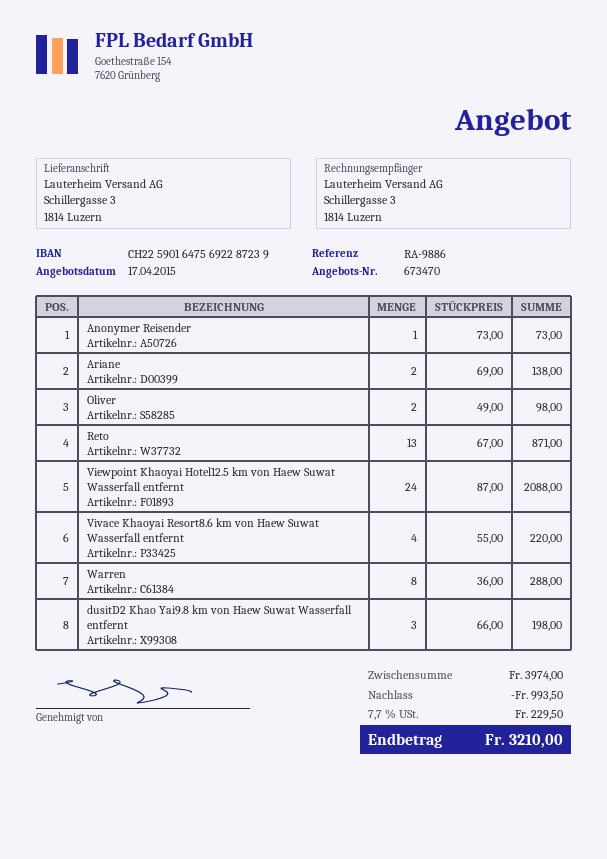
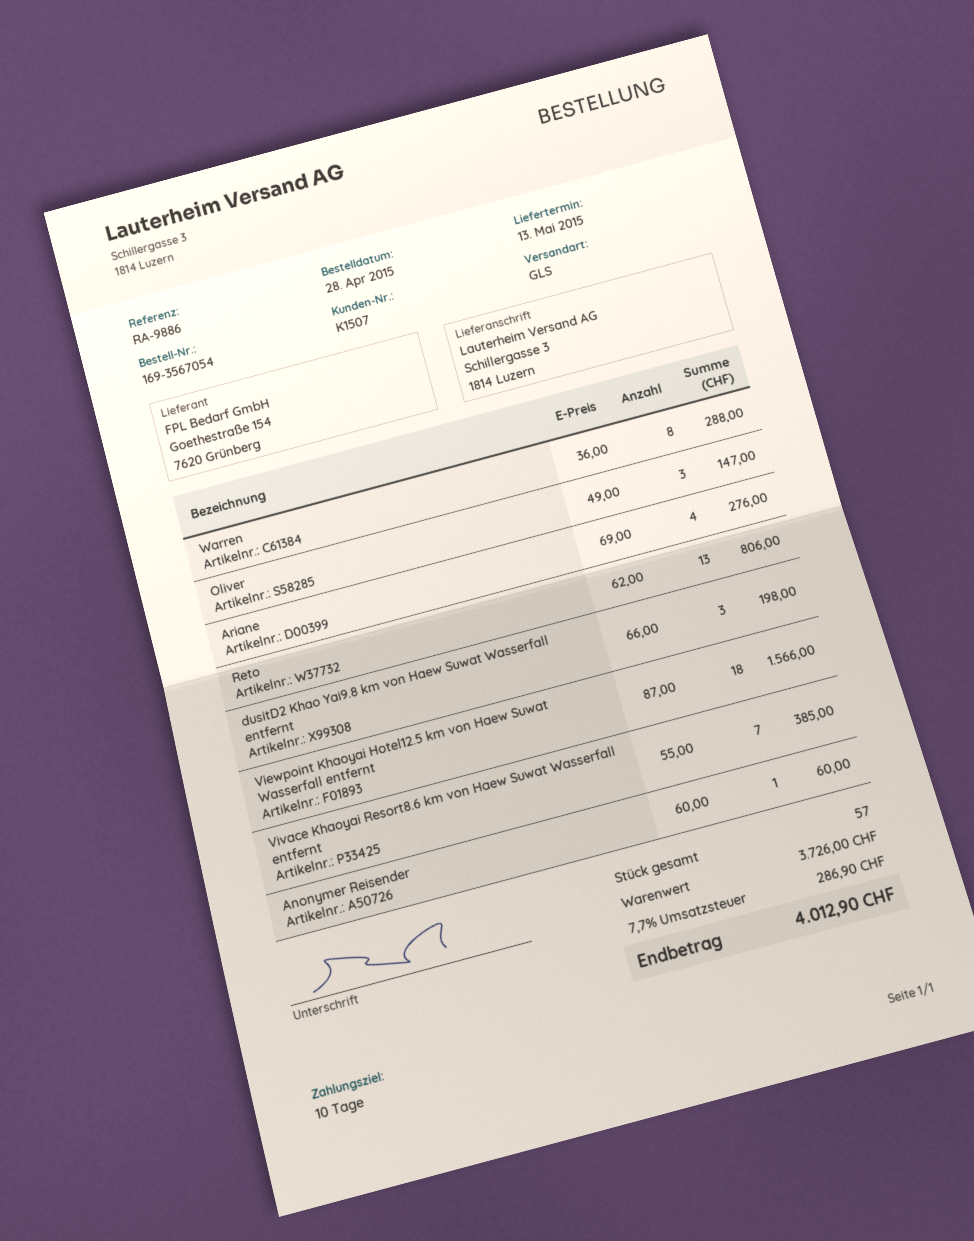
Anonymer Reisender: 1 x 73.00 = 73.00 -> 1 x 60.00 = 60.00
Ariane: 2 x 69.00 = 138.00 -> 4 x 69.00 = 276.00
Oliver: 2 x 49.00 = 98.00 -> 3 x 49.00 = 147.00
Reto: 13 x 67.00 = 871.00 -> 13 x 62.00 = 806.00
Viewpoint Khaoyai Hotel12.5 km von Haew Suwat Wasserfall entfernt: 24 x 87.00 = 2088.00 -> 18 x 87.00 = 1566.00
Vivace Khaoyai Resort8.6 km von Haew Suwat Wasserfall entfernt: 4 x 55.00 = 220.00 -> 7 x 55.00 = 385.00
subtotal: 3974.00 -> 3726.00
discount: 993.50 -> none
tax: 7.7% = 229.50 -> 7.7% = 286.90
total: 3210.00 -> 4012.90

